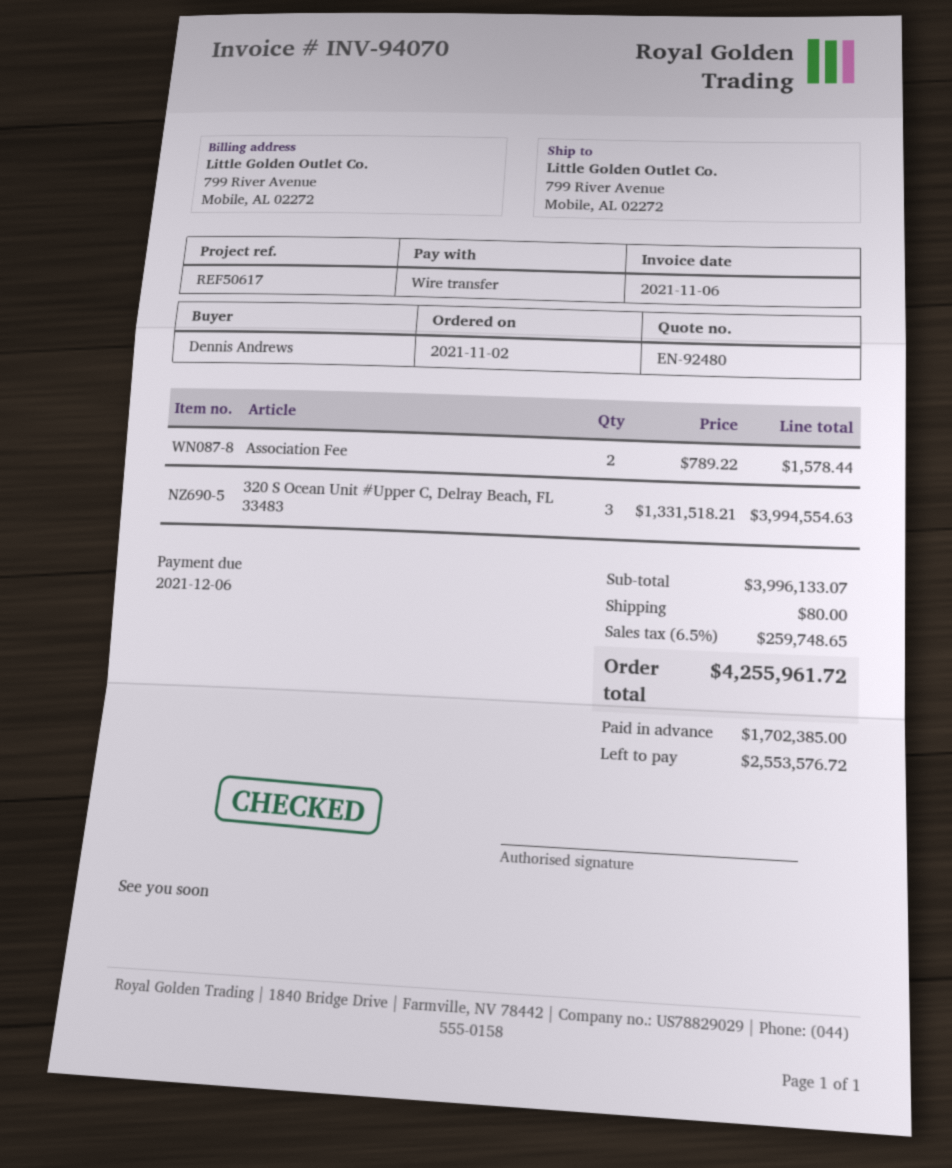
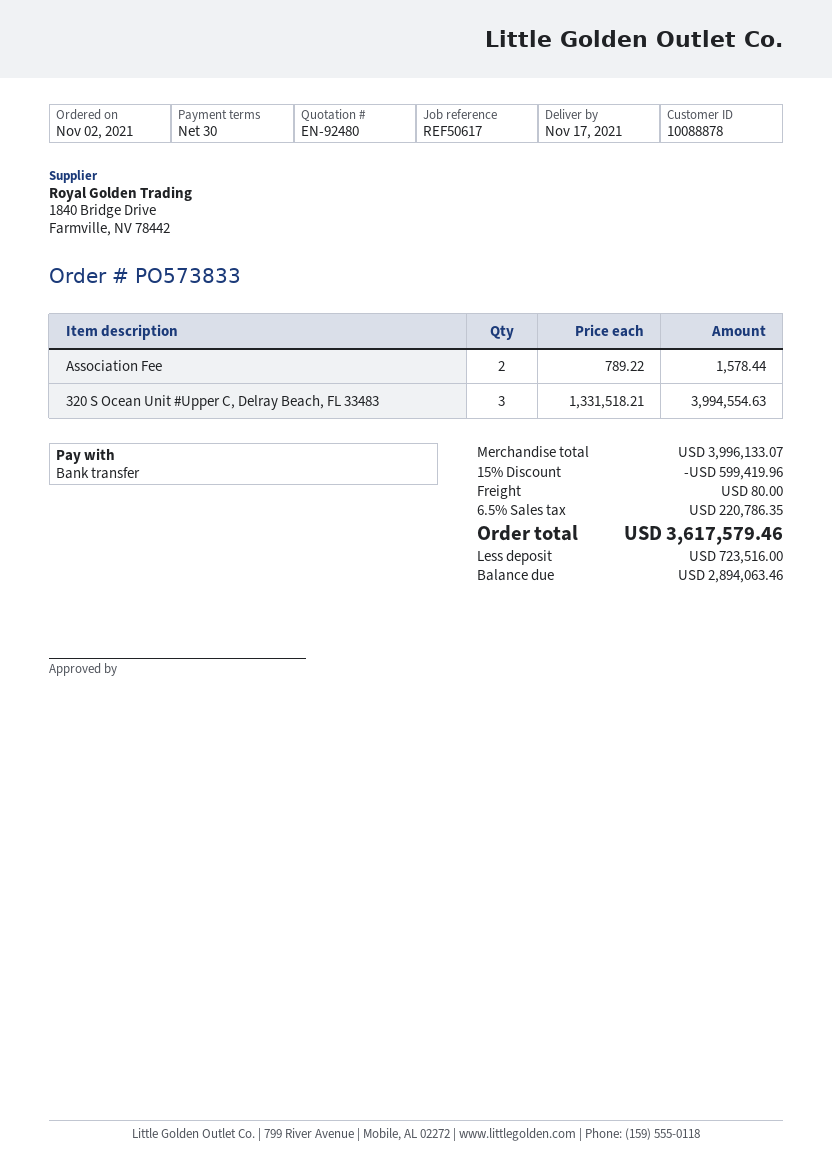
discount: none -> 15% = 599419.96
tax: 6.5% = 259748.65 -> 6.5% = 220786.35
total: 4255961.72 -> 3617579.46
deposit: 1702385.00 -> 723516.00
balance: 2553576.72 -> 2894063.46

